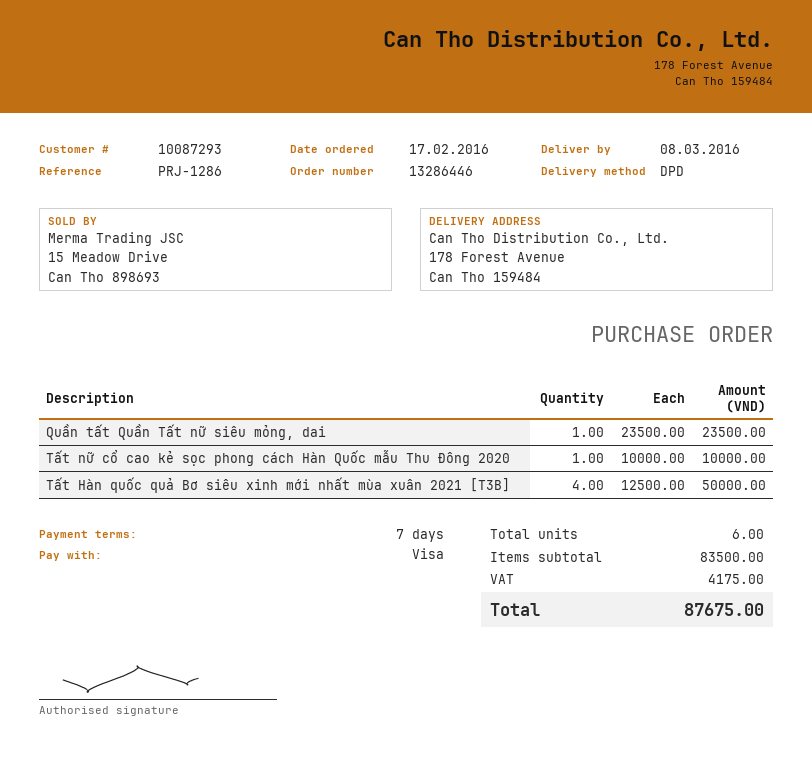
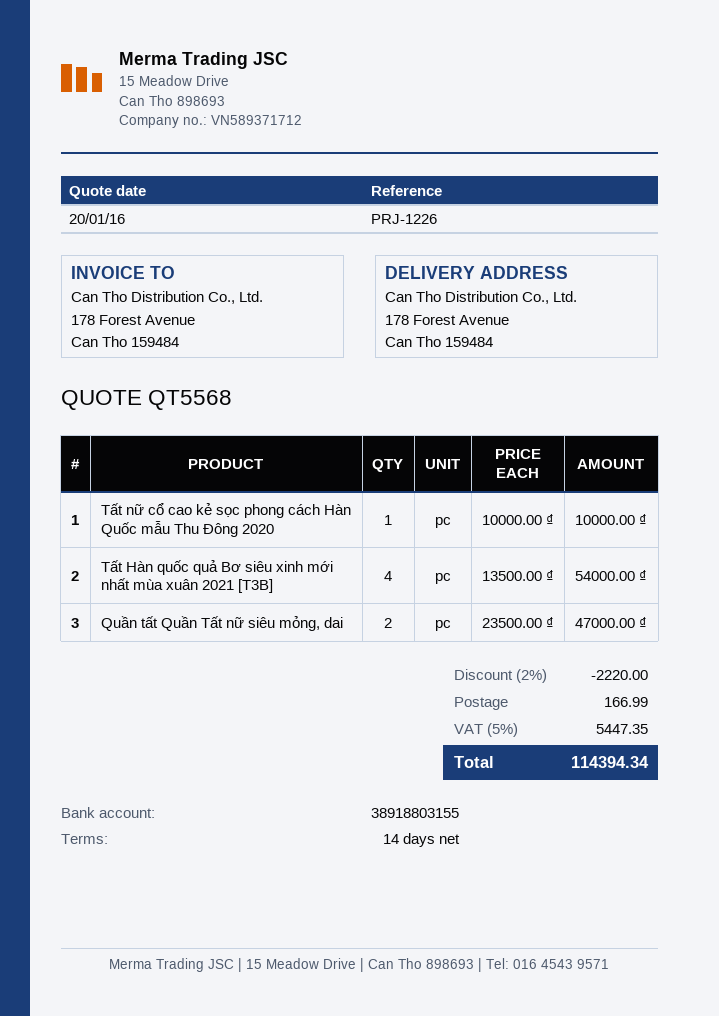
payment terms: 7 days -> 14 days
reference: PRJ-1286 -> PRJ-1226
Quần tất Quần Tất nữ siêu mỏng, dai: 1 x 23500.00 = 23500.00 -> 2 x 23500.00 = 47000.00
Tất Hàn quốc quả Bơ siêu xinh mới nhất mùa xuân 2021 [T3B]: 4 x 12500.00 = 50000.00 -> 4 x 13500.00 = 54000.00
discount: none -> 2% = 2220.00
shipping: none -> 166.99
tax: 4175.00 -> 5447.35
total: 87675.00 -> 114394.34

